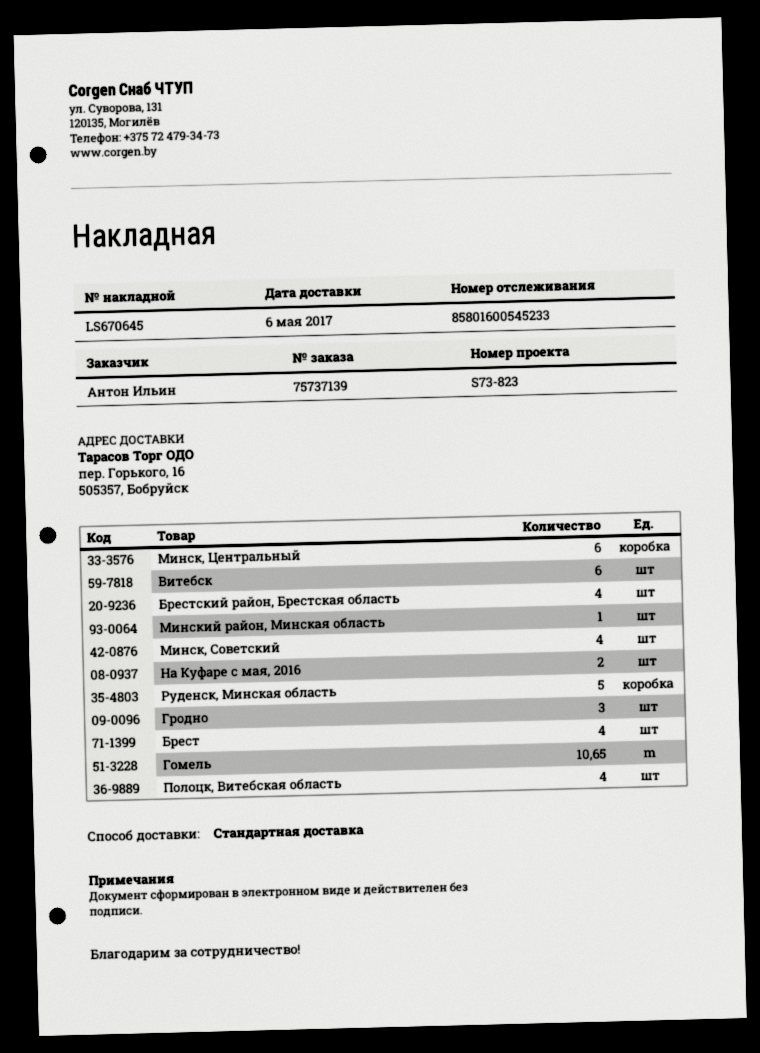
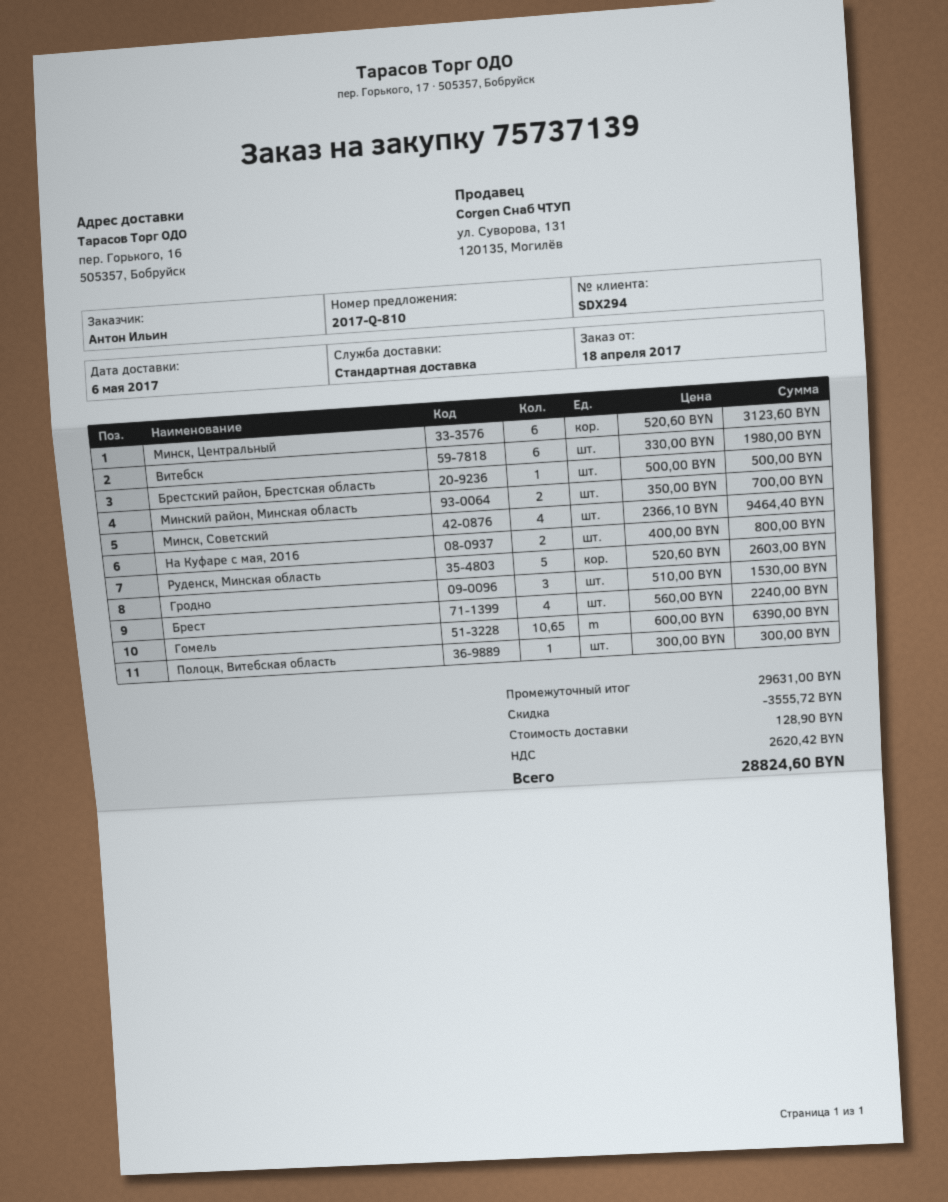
Брестский район, Брестская область: 4 -> 1
Минский район, Минская область: 1 -> 2
Полоцк, Витебская область: 4 -> 1

